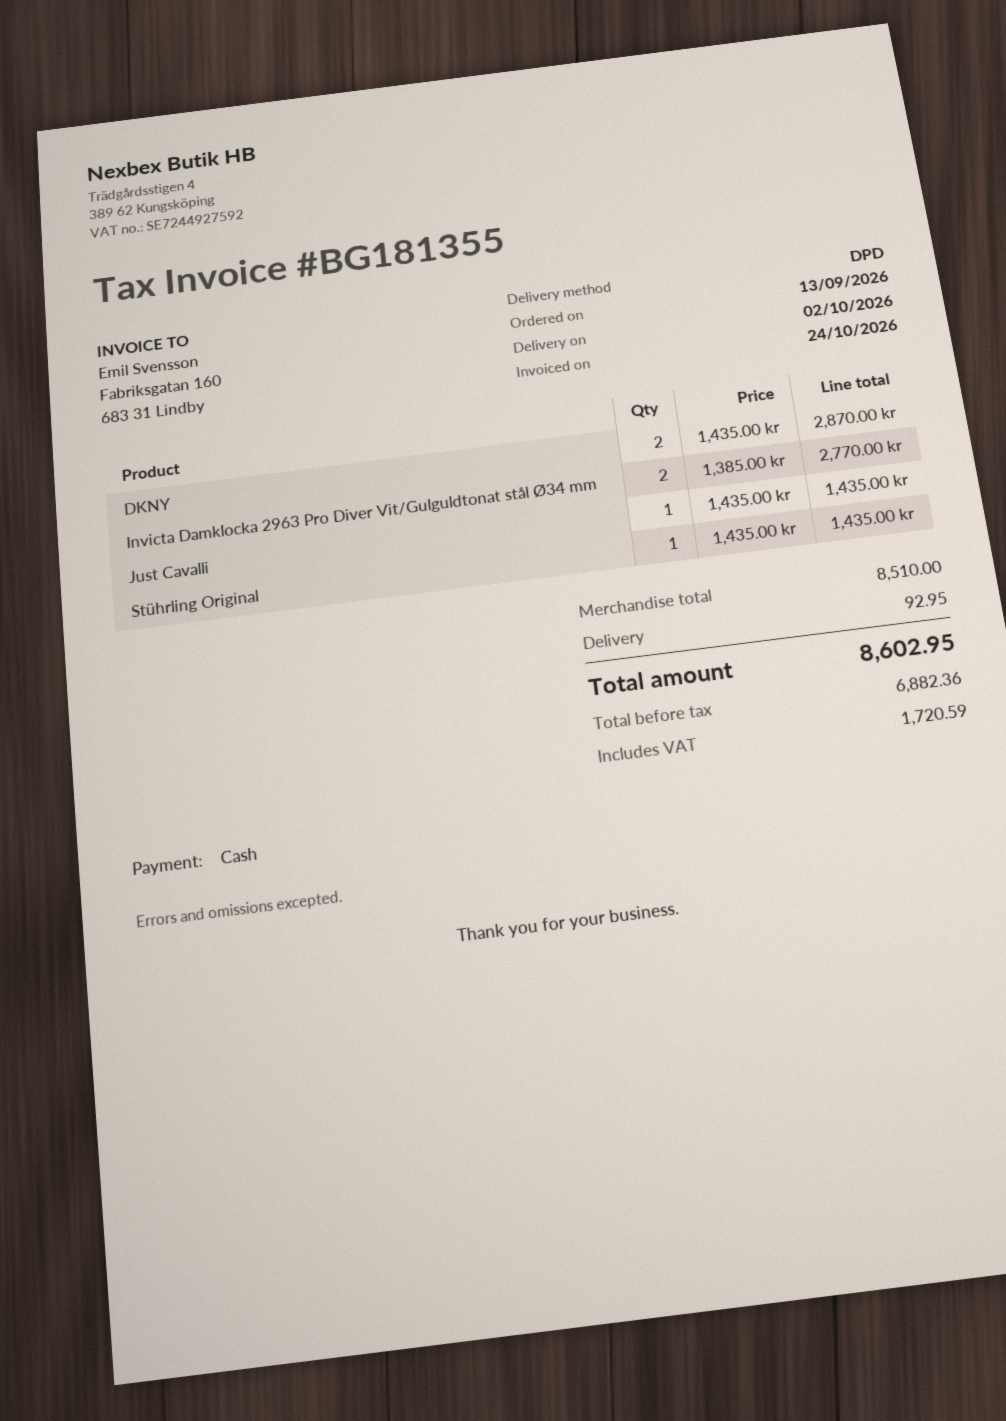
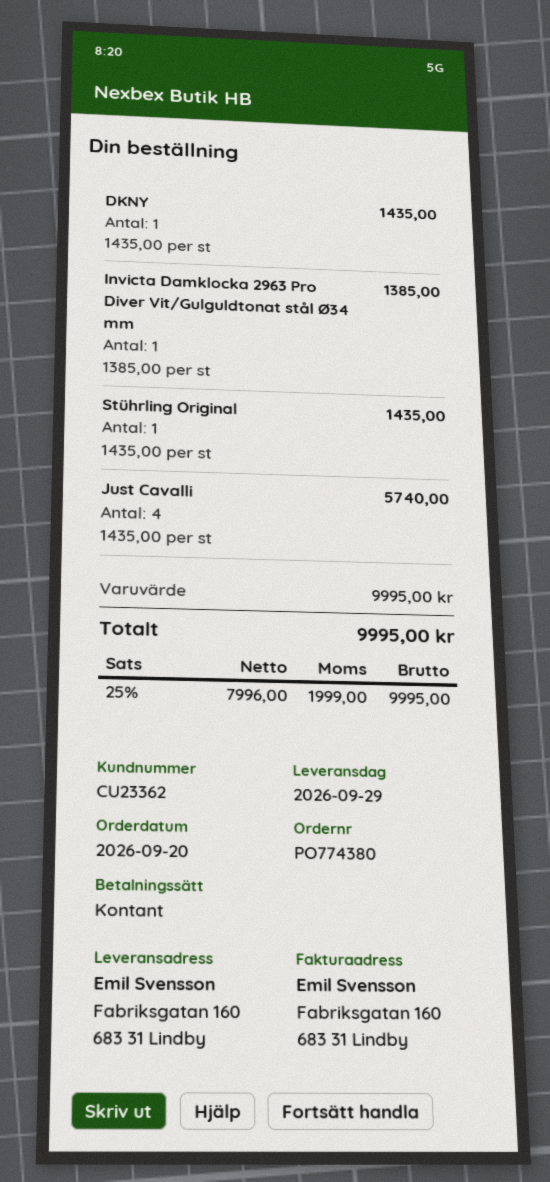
order date: 2026-09-13 -> 2026-09-20
delivery date: 2026-10-02 -> 2026-09-29
DKNY: 2 x 1435.00 = 2870.00 -> 1 x 1435.00 = 1435.00
Invicta Damklocka 2963 Pro Diver Vit/Gulguldtonat stål Ø34 mm: 2 x 1385.00 = 2770.00 -> 1 x 1385.00 = 1385.00
Just Cavalli: 1 x 1435.00 = 1435.00 -> 4 x 1435.00 = 5740.00
subtotal: 8510.00 -> 9995.00
shipping: 92.95 -> none
net: 6882.36 -> 7996.00
tax: 1720.59 -> 1999.00
total: 8602.95 -> 9995.00

